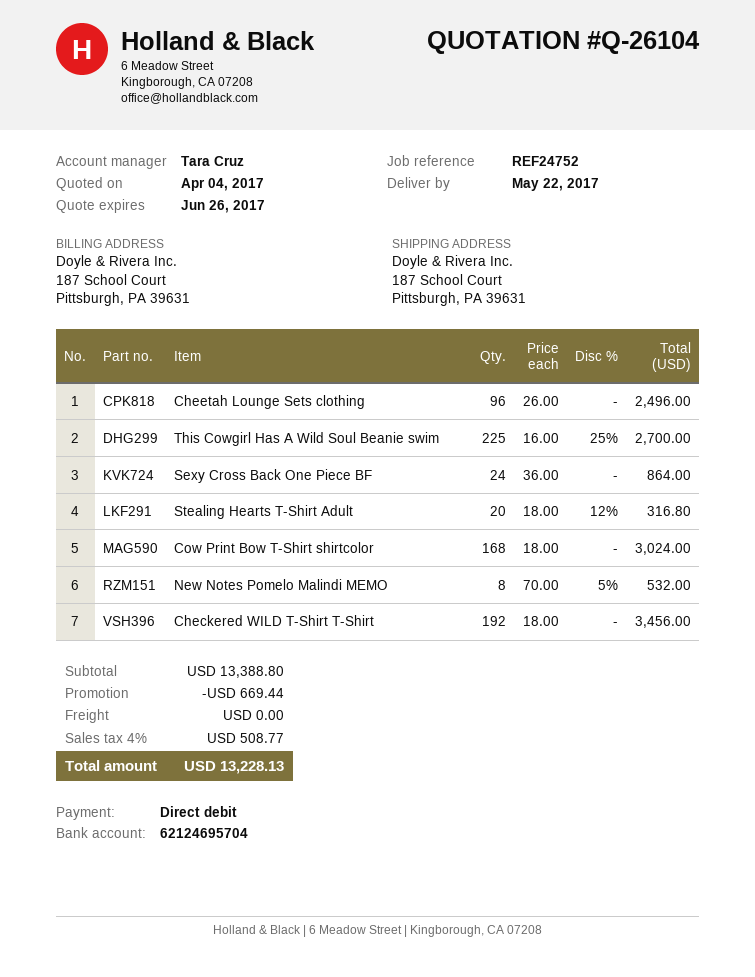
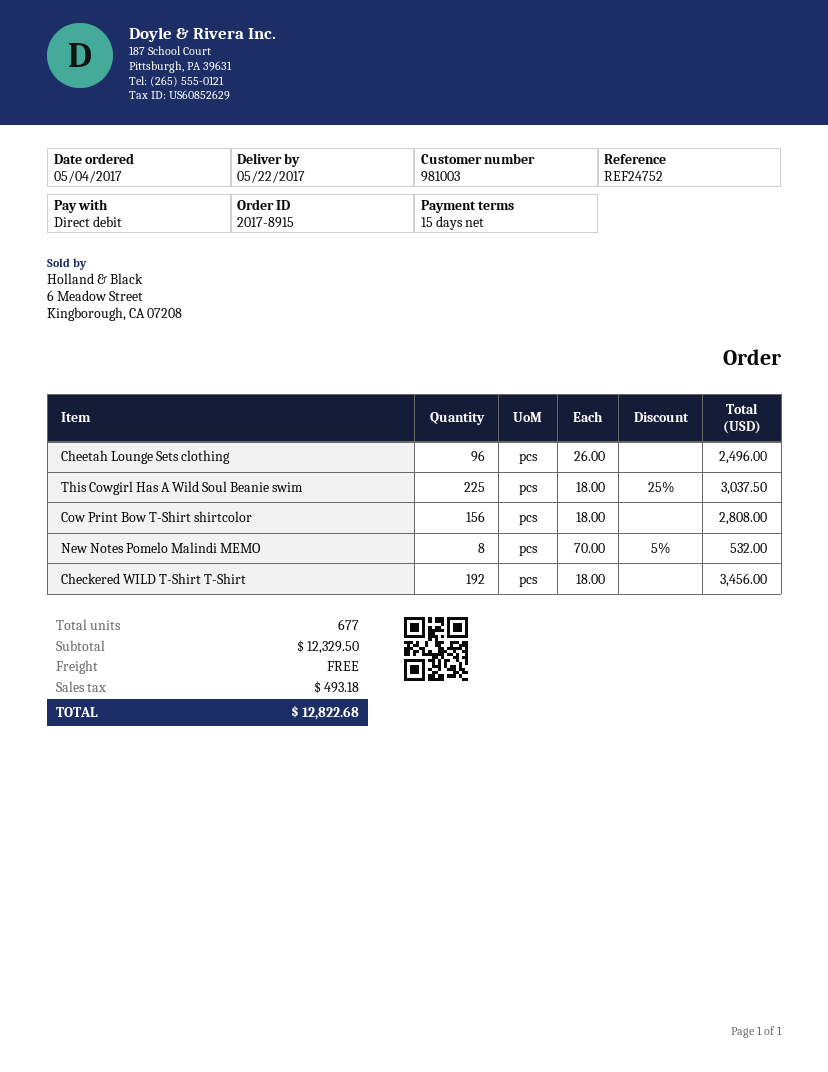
This Cowgirl Has A Wild Soul Beanie swim: 225 x 16.00 - 25% = 2700.00 -> 225 x 18.00 - 25% = 3037.50
Sexy Cross Back One Piece BF: 24 x 36.00 = 864.00 -> none
Stealing Hearts T-Shirt Adult: 20 x 18.00 - 12% = 316.80 -> none
Cow Print Bow T-Shirt shirtcolor: 168 x 18.00 = 3024.00 -> 156 x 18.00 = 2808.00
subtotal: 13388.80 -> 12329.50
discount: 669.44 -> none
tax: 508.77 -> 493.18
total: 13228.13 -> 12822.68

